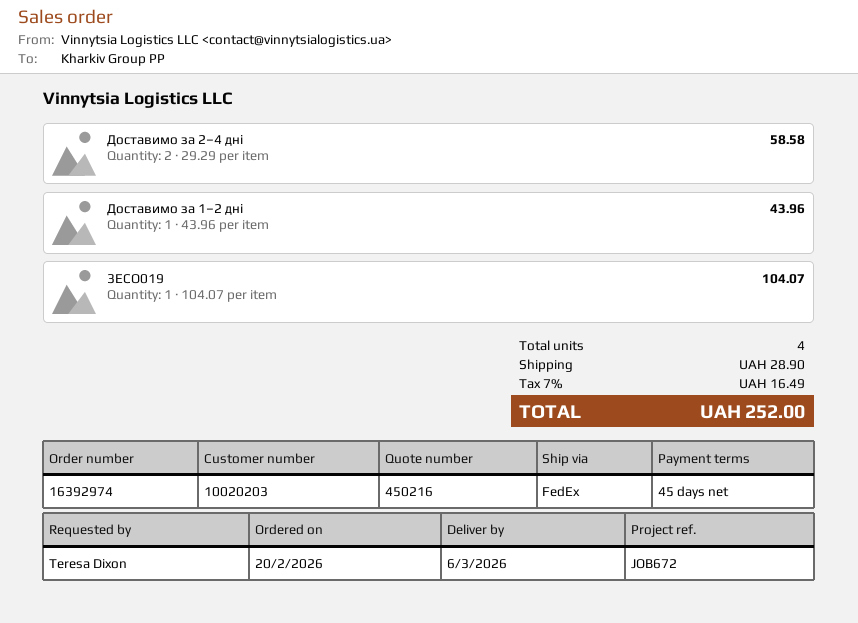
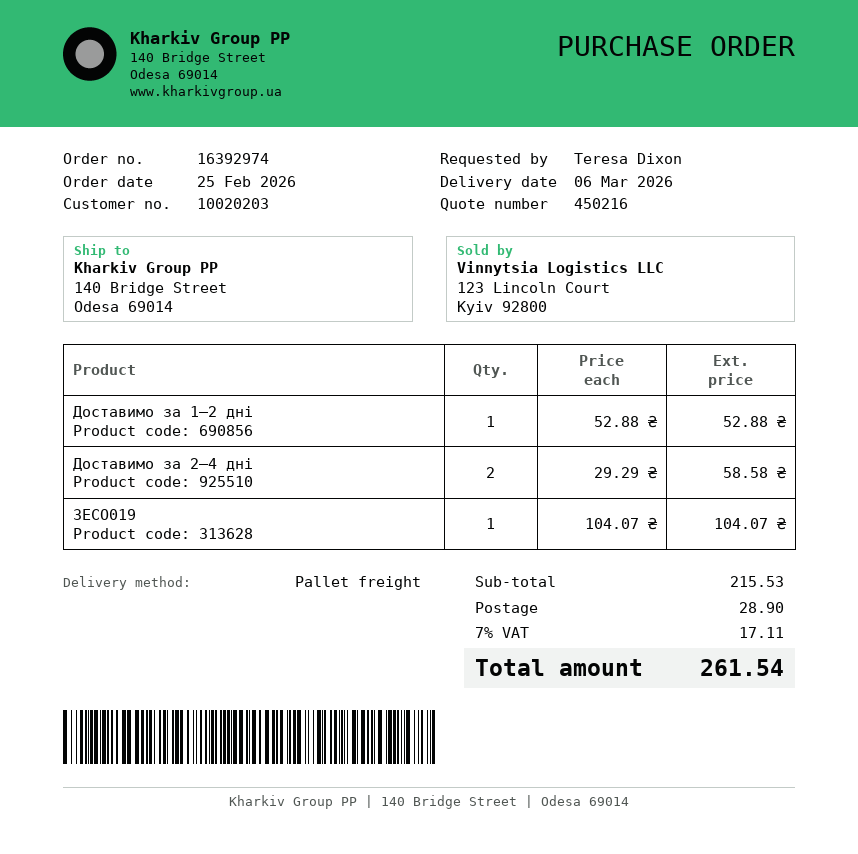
order date: 2026-02-20 -> 2026-02-25
shipping method: FedEx -> pallet freight
Доставимо за 1–2 дні: 1 x 43.96 = 43.96 -> 1 x 52.88 = 52.88
tax: 7% = 16.49 -> 7% = 17.11
total: 252.00 -> 261.54

